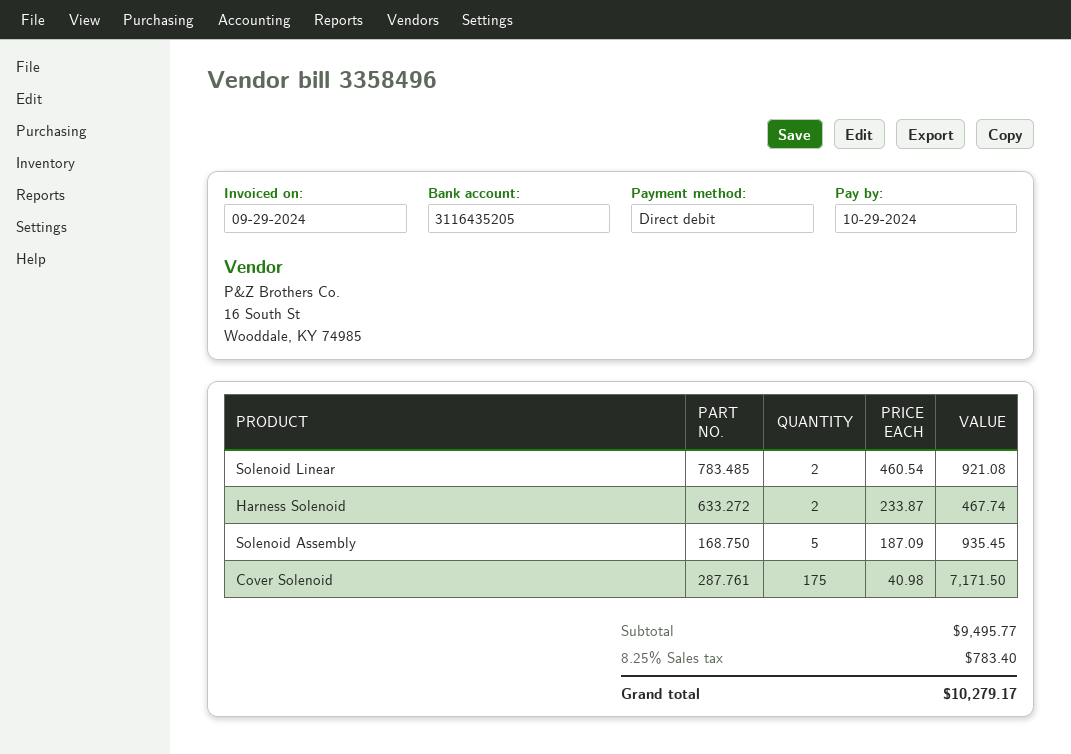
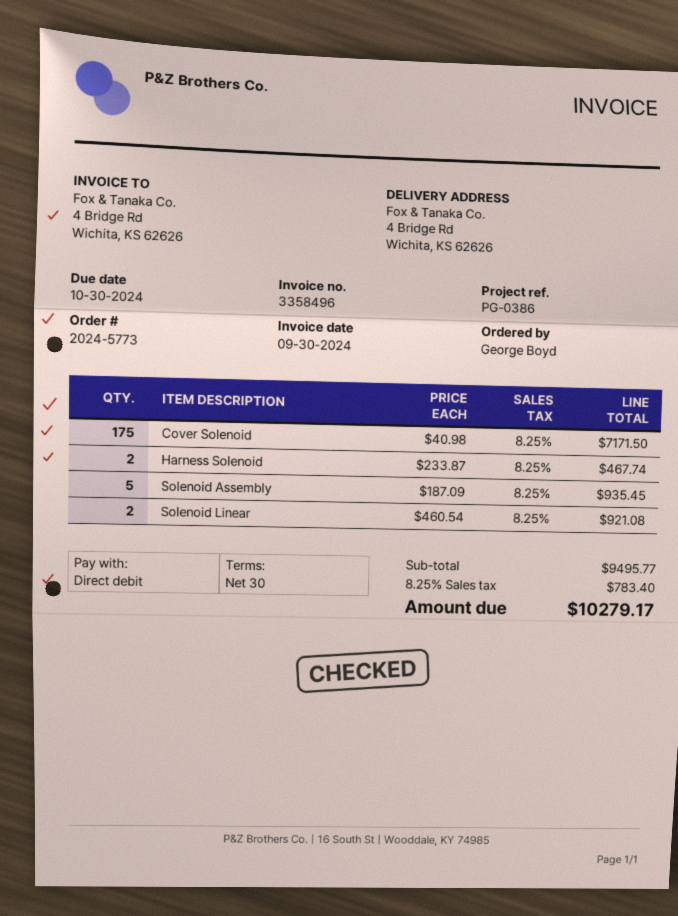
invoice date: 2024-09-29 -> 2024-09-30
due date: 2024-10-29 -> 2024-10-30

